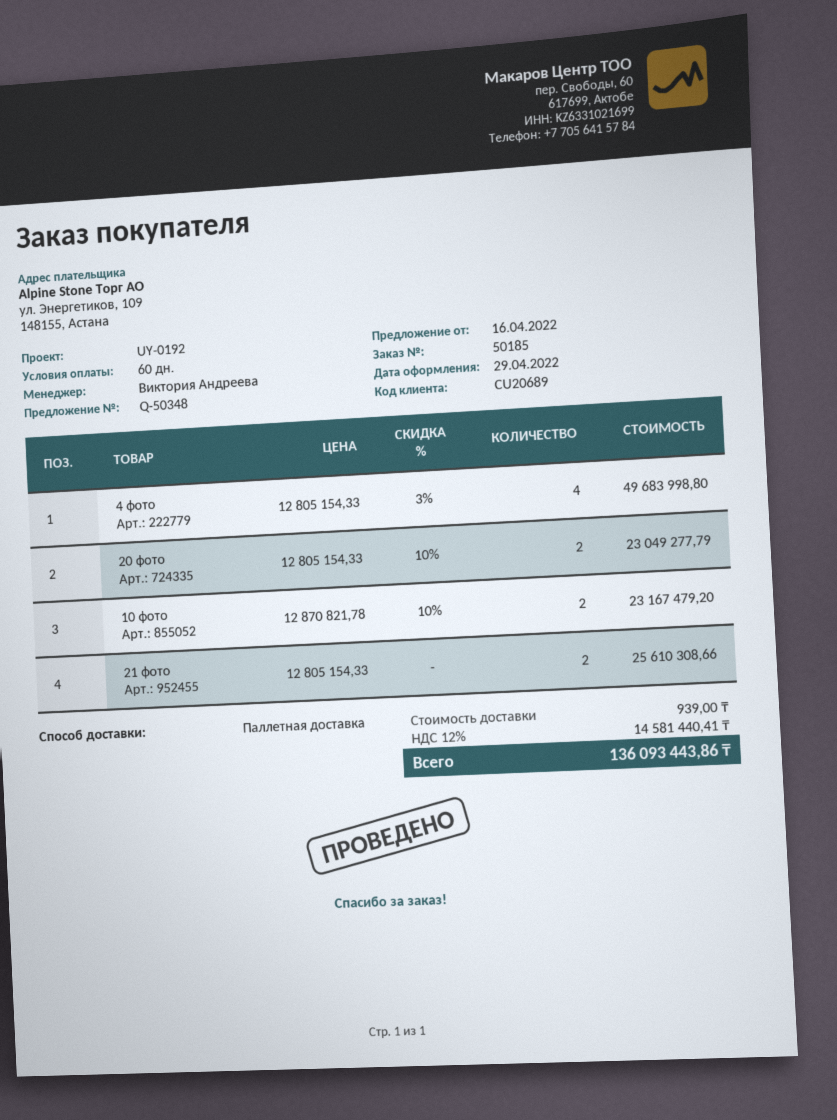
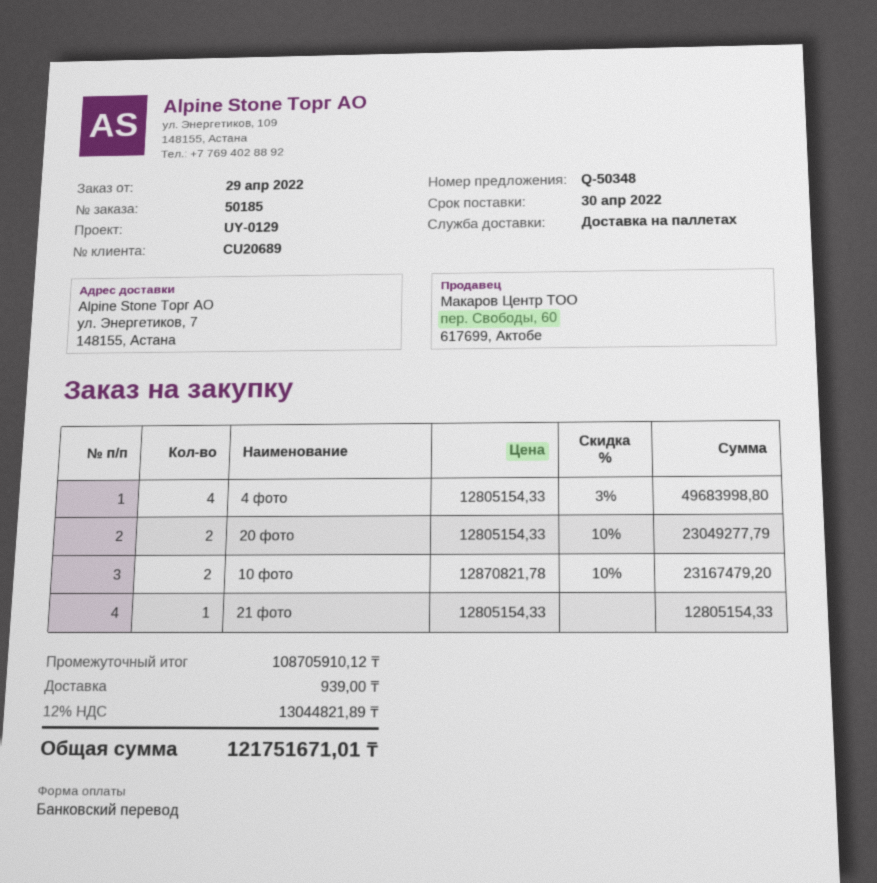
reference: UY-0192 -> UY-0129
21 фото: 2 x 12805154.33 = 25610308.66 -> 1 x 12805154.33 = 12805154.33
tax: 12% = 14581440.41 -> 12% = 13044821.89
total: 136093443.86 -> 121751671.01

